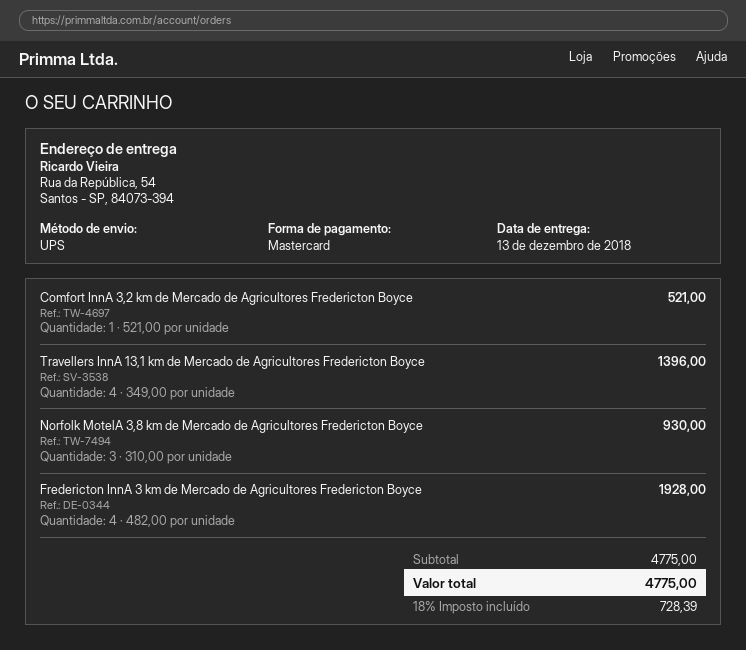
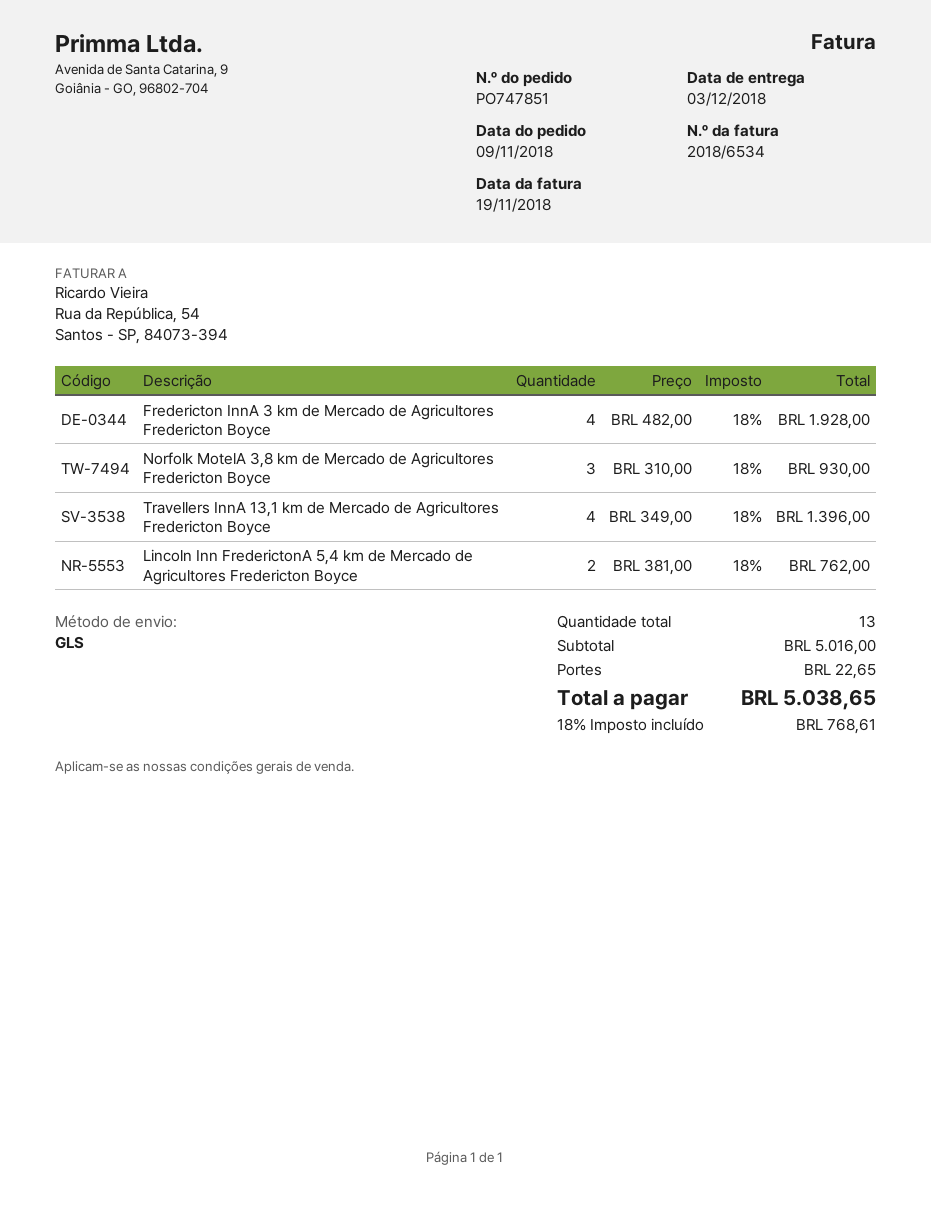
delivery date: 2018-12-13 -> 2018-12-03
shipping method: UPS -> GLS
Comfort InnA 3,2 km de Mercado de Agricultores Fredericton Boyce: 1 x 521.00 = 521.00 -> none
Lincoln Inn FrederictonA 5,4 km de Mercado de Agricultores Fredericton Boyce: none -> 2 x 381.00 = 762.00
subtotal: 4775.00 -> 5016.00
shipping: none -> 22.65
tax: 18% = 728.39 -> 18% = 768.61
total: 4775.00 -> 5038.65

